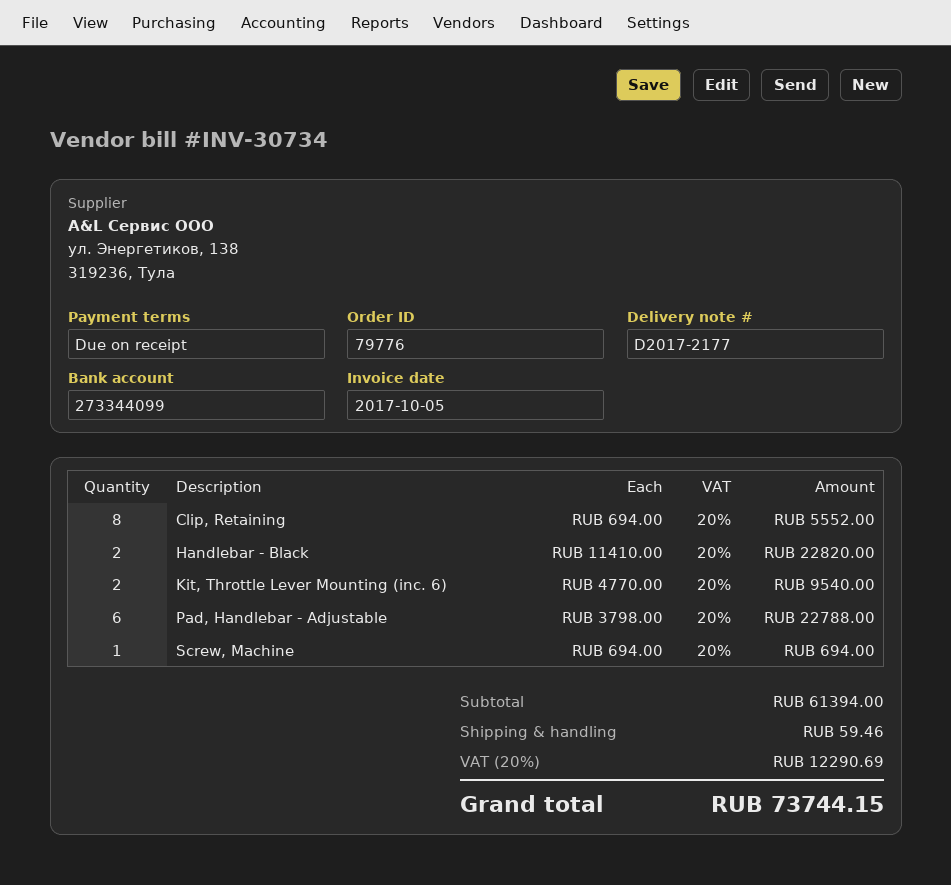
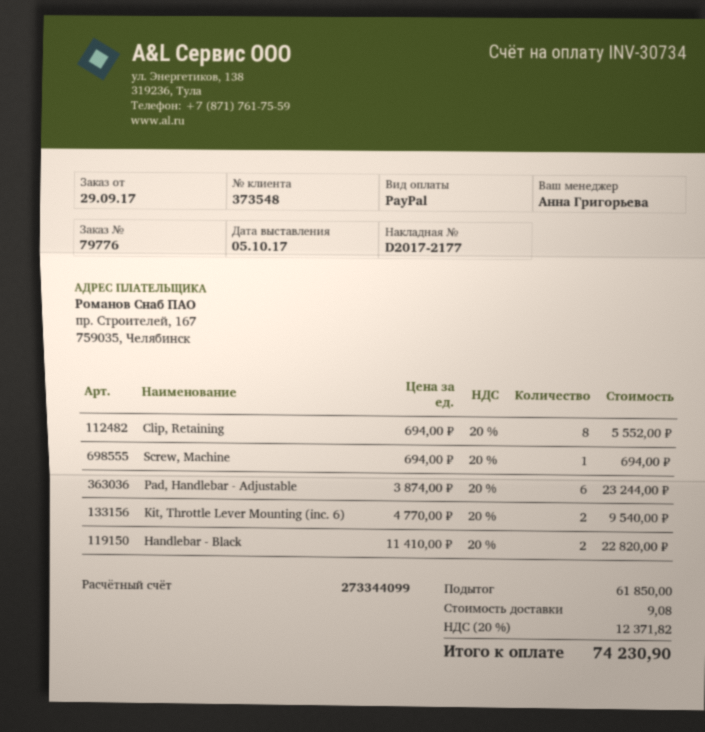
Pad, Handlebar - Adjustable: 6 x 3798.00 = 22788.00 -> 6 x 3874.00 = 23244.00
subtotal: 61394.00 -> 61850.00
shipping: 59.46 -> 9.08
tax: 20% = 12290.69 -> 20% = 12371.82
total: 73744.15 -> 74230.90

